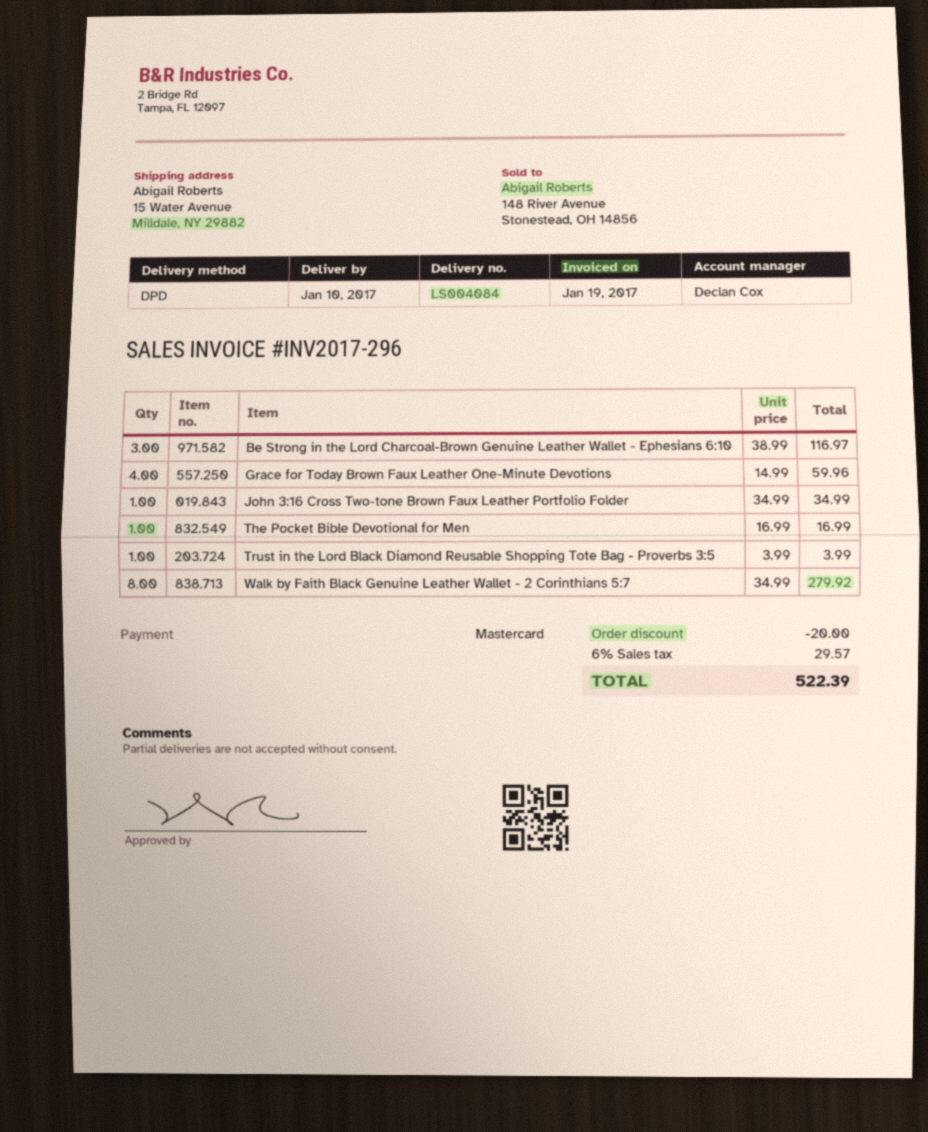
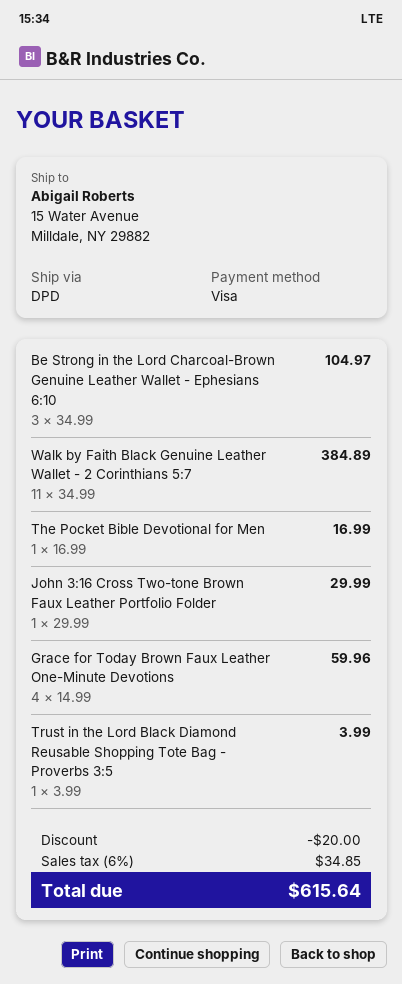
payment method: Mastercard -> Visa
Be Strong in the Lord Charcoal-Brown Genuine Leather Wallet - Ephesians 6:10: 3 x 38.99 = 116.97 -> 3 x 34.99 = 104.97
John 3:16 Cross Two-tone Brown Faux Leather Portfolio Folder: 1 x 34.99 = 34.99 -> 1 x 29.99 = 29.99
Walk by Faith Black Genuine Leather Wallet - 2 Corinthians 5:7: 8 x 34.99 = 279.92 -> 11 x 34.99 = 384.89
tax: 6% = 29.57 -> 6% = 34.85
total: 522.39 -> 615.64

